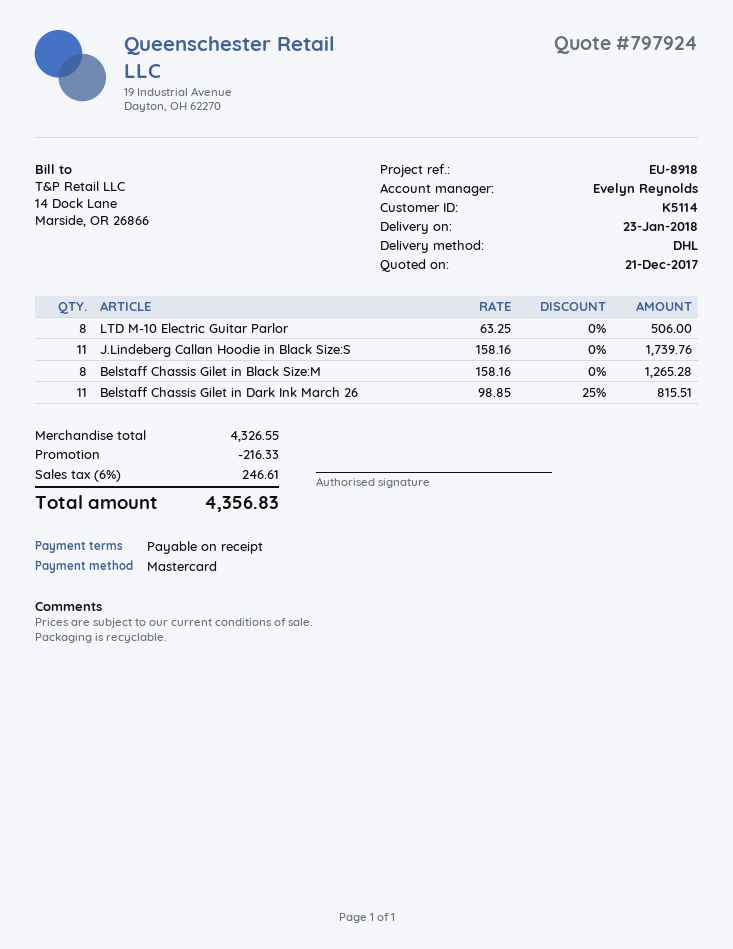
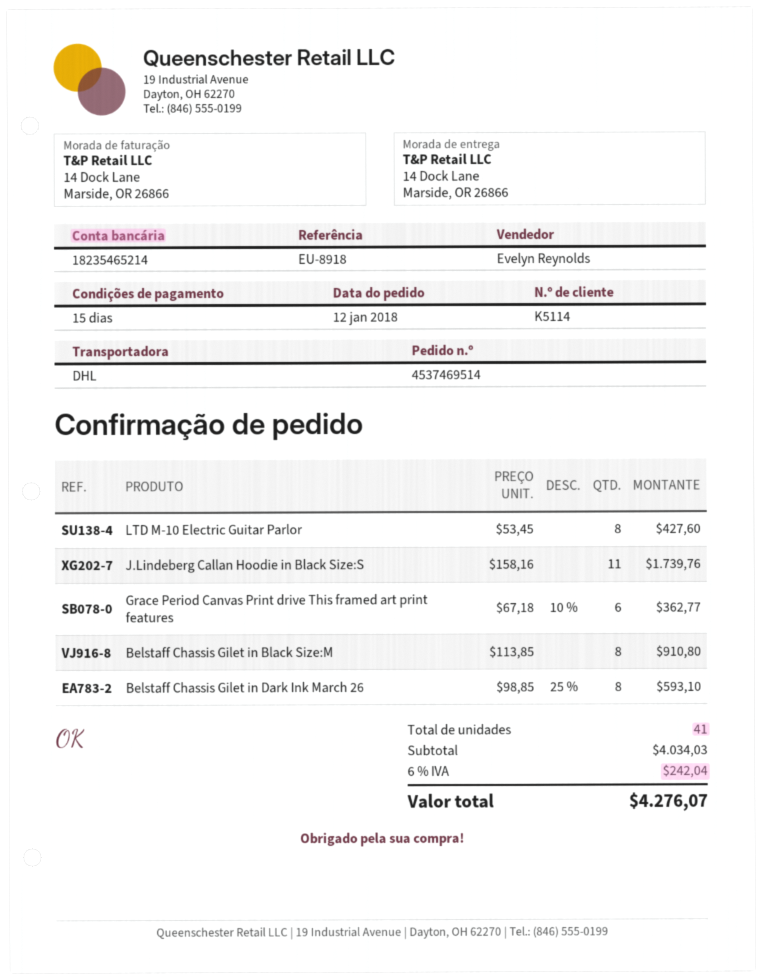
payment terms: on receipt -> 15 days
LTD M-10 Electric Guitar Parlor: 8 x 63.25 = 506.00 -> 8 x 53.45 = 427.60
Belstaff Chassis Gilet in Black Size:M: 8 x 158.16 = 1265.28 -> 8 x 113.85 = 910.80
Belstaff Chassis Gilet in Dark Ink March 26: 11 x 98.85 - 25% = 815.51 -> 8 x 98.85 - 25% = 593.10
Grace Period Canvas Print drive This framed art print features: none -> 6 x 67.18 - 10% = 362.77
subtotal: 4326.55 -> 4034.03
discount: 216.33 -> none
tax: 6% = 246.61 -> 6% = 242.04
total: 4356.83 -> 4276.07

